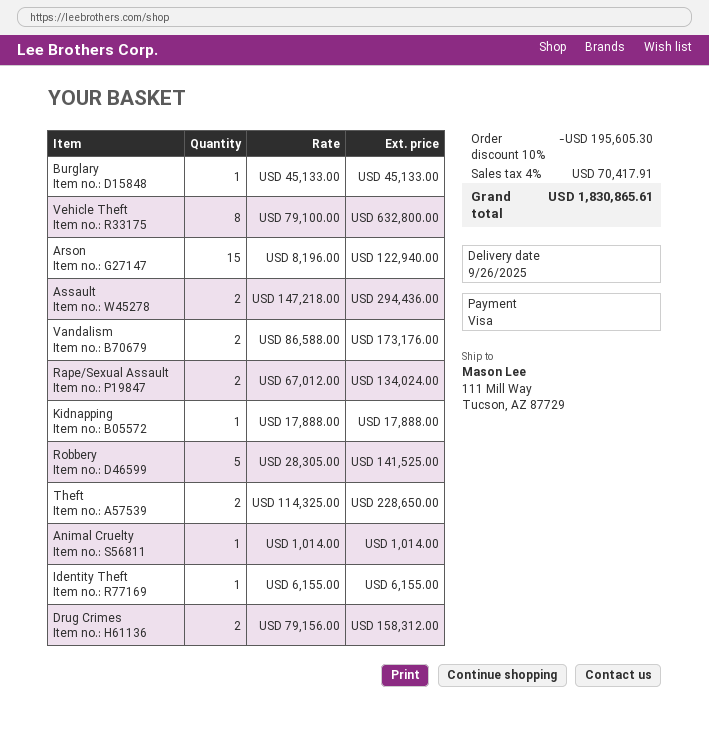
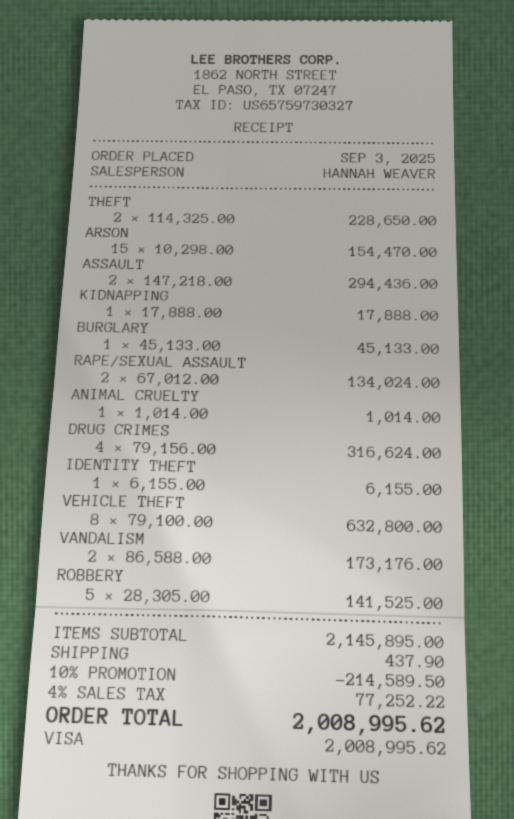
Arson: 15 x 8196.00 = 122940.00 -> 15 x 10298.00 = 154470.00
Drug Crimes: 2 x 79156.00 = 158312.00 -> 4 x 79156.00 = 316624.00
discount: 10% = 195605.30 -> 10% = 214589.50
shipping: none -> 437.90
tax: 4% = 70417.91 -> 4% = 77252.22
total: 1830865.61 -> 2008995.62

